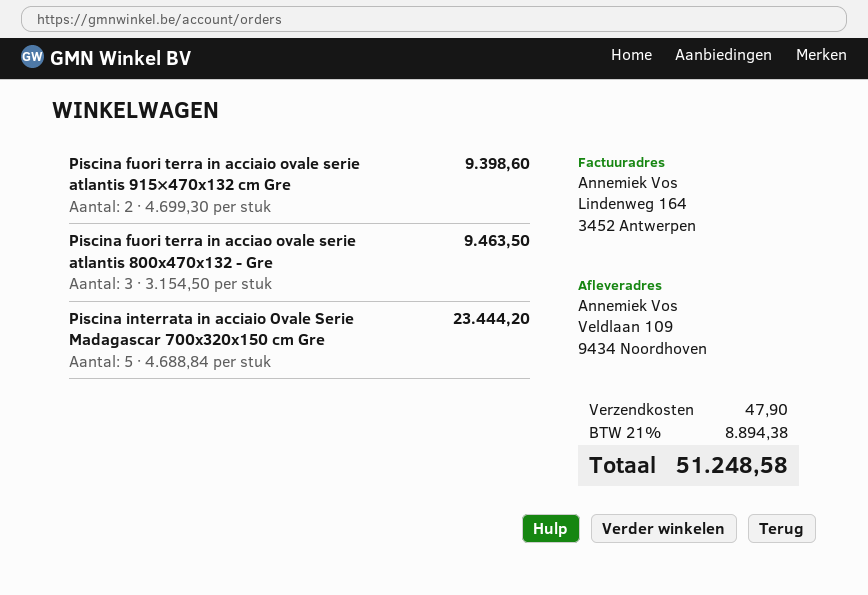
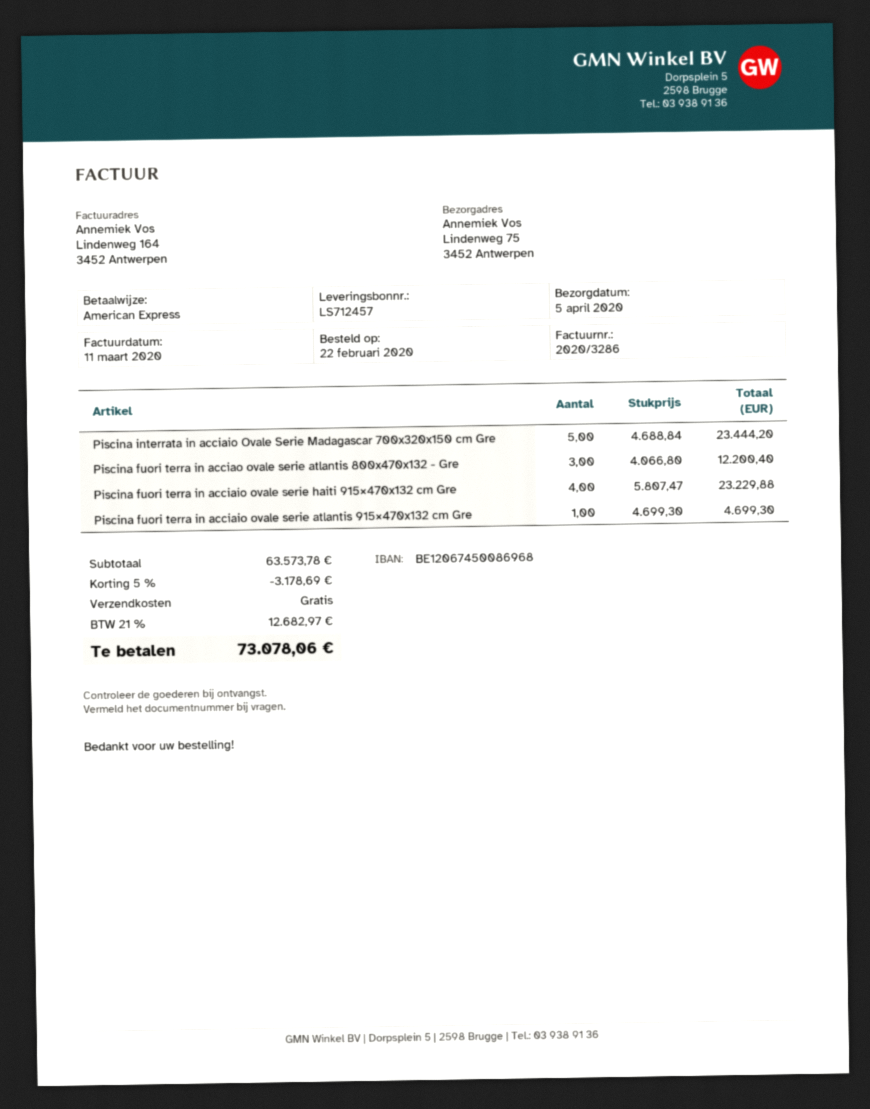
ship to: Veldlaan 109, 9434 Noordhoven -> Lindenweg 75, 3452 Antwerpen
Piscina fuori terra in acciaio ovale serie atlantis 915×470x132 cm Gre: 2 x 4699.30 = 9398.60 -> 1 x 4699.30 = 4699.30
Piscina fuori terra in acciao ovale serie atlantis 800x470x132 - Gre: 3 x 3154.50 = 9463.50 -> 3 x 4066.80 = 12200.40
Piscina fuori terra in acciaio ovale serie haiti 915×470x132 cm Gre: none -> 4 x 5807.47 = 23229.88
discount: none -> 5% = 3178.69
shipping: 47.90 -> 0.00
tax: 21% = 8894.38 -> 21% = 12682.97
total: 51248.58 -> 73078.06

